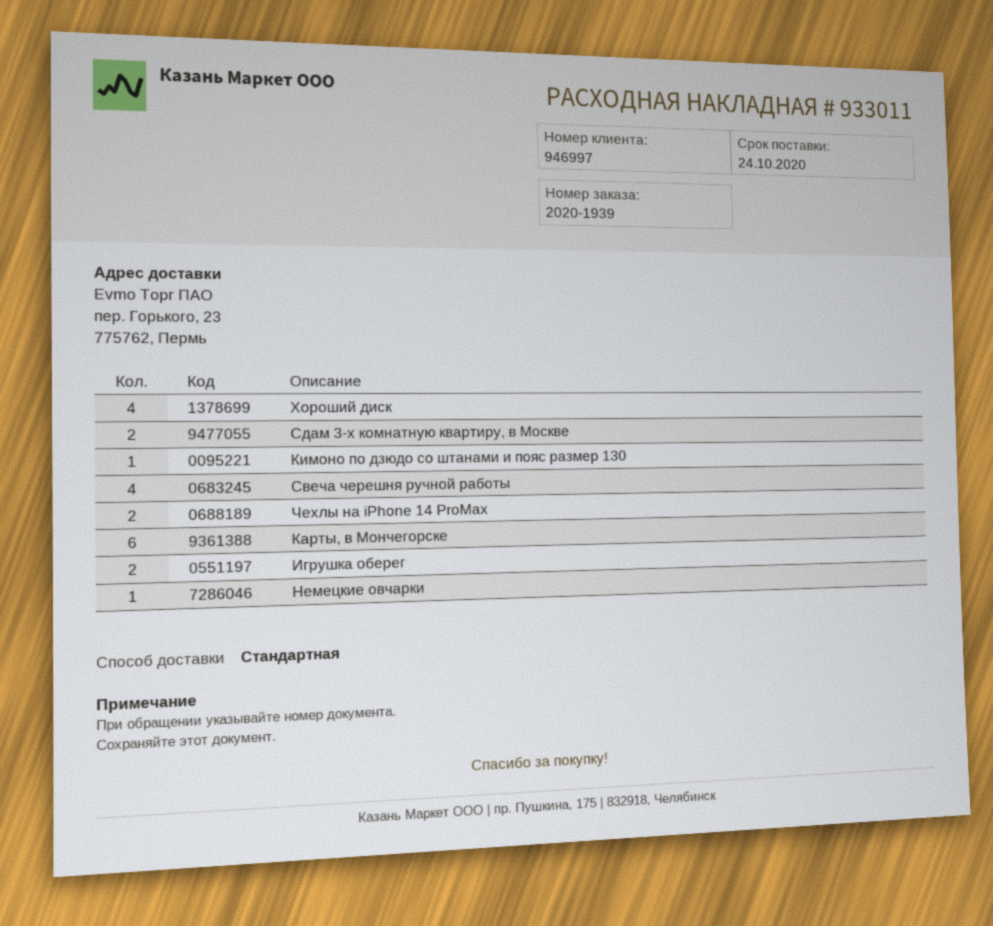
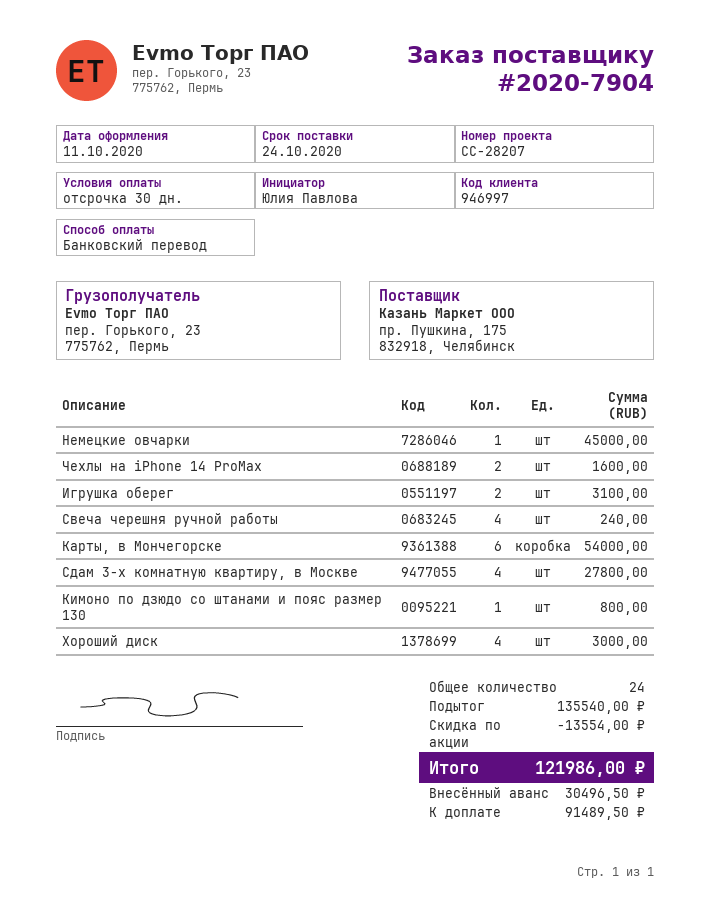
order number: 2020-1939 -> 2020-7904
Сдам 3-х комнатную квартиру, в Москве: 2 -> 4

